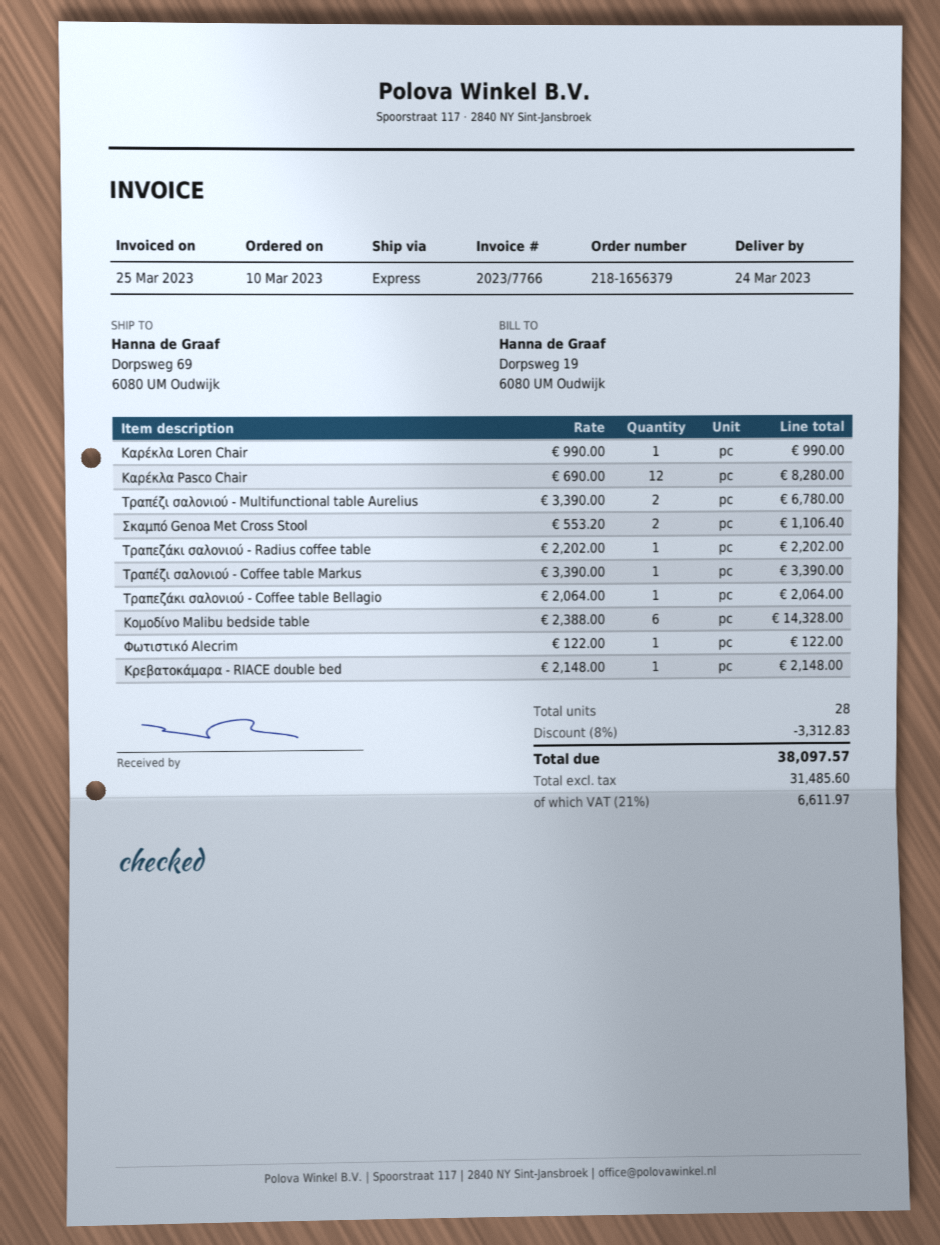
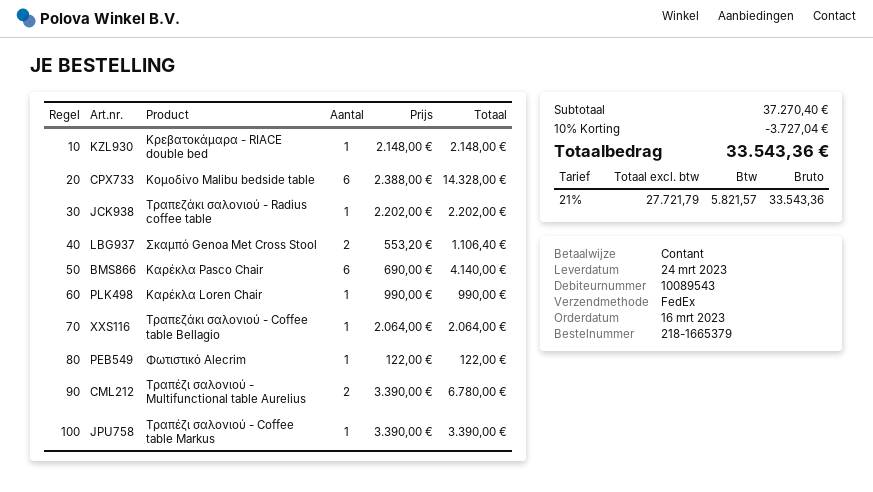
order number: 218-1656379 -> 218-1665379
order date: 2023-03-10 -> 2023-03-16
shipping method: express -> FedEx
Καρέκλα Pasco Chair: 12 x 690.00 = 8280.00 -> 6 x 690.00 = 4140.00
discount: 8% = 3312.83 -> 10% = 3727.04
net: 31485.60 -> 27721.79
tax: 21% = 6611.97 -> 21% = 5821.57
total: 38097.57 -> 33543.36

